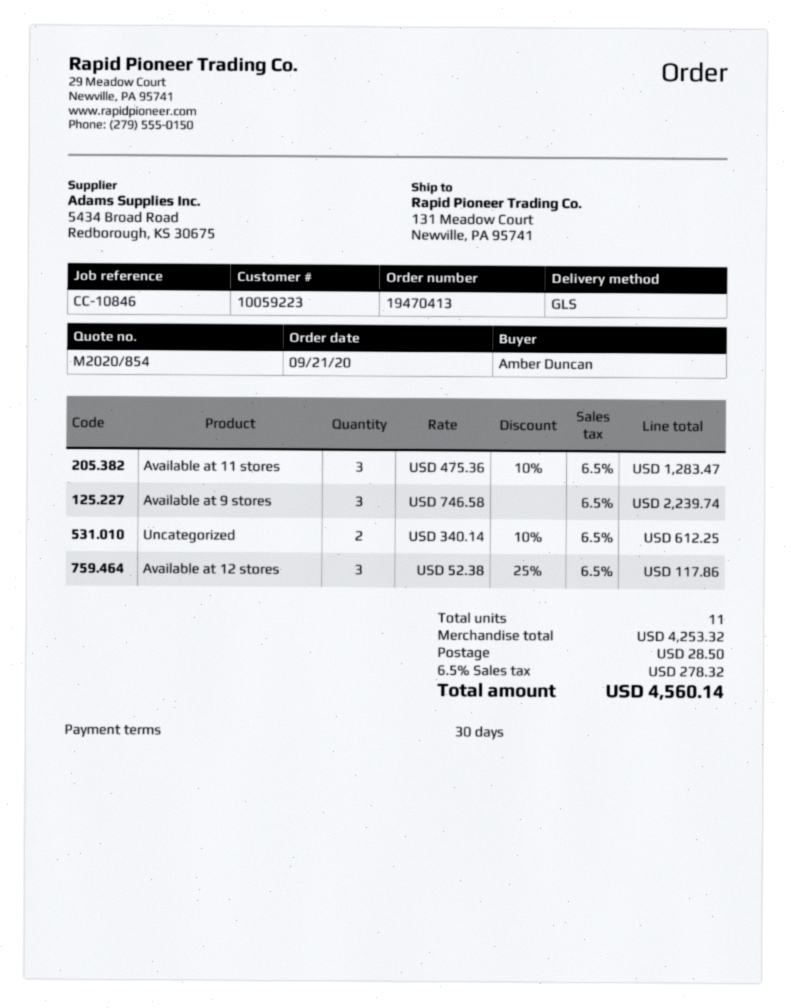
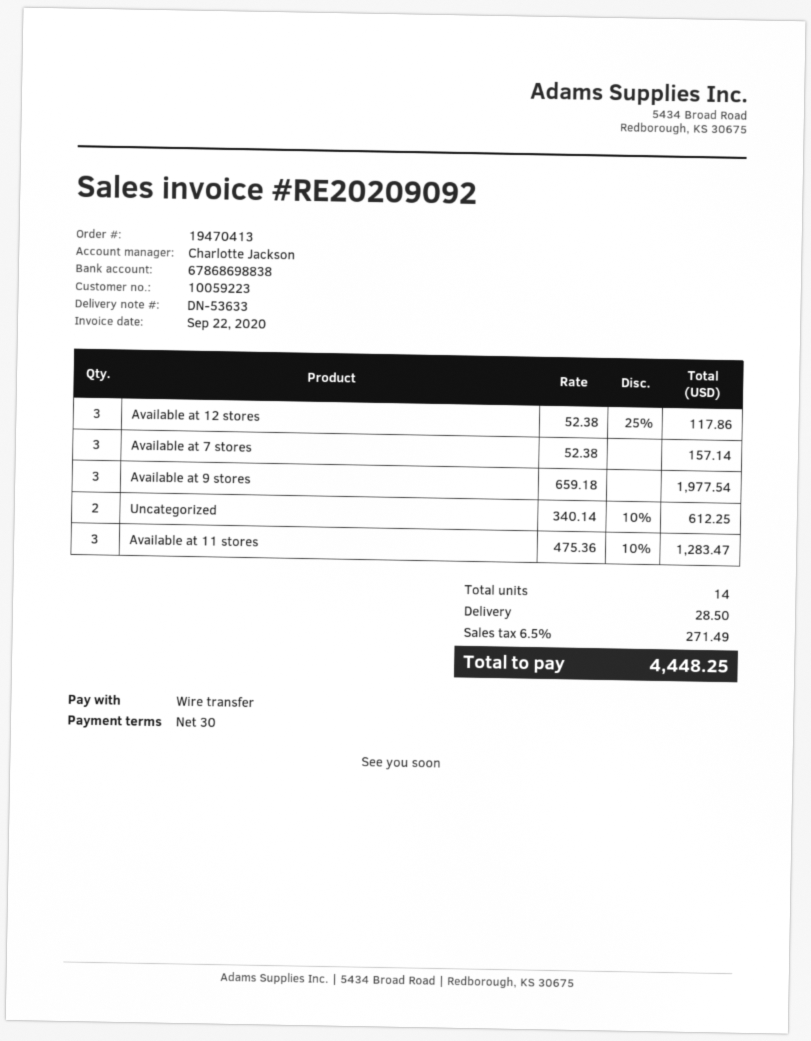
Available at 9 stores: 3 x 746.58 = 2239.74 -> 3 x 659.18 = 1977.54
Available at 7 stores: none -> 3 x 52.38 = 157.14
total quantity: 11 -> 14
tax: 6.5% = 278.32 -> 6.5% = 271.49
total: 4560.14 -> 4448.25

